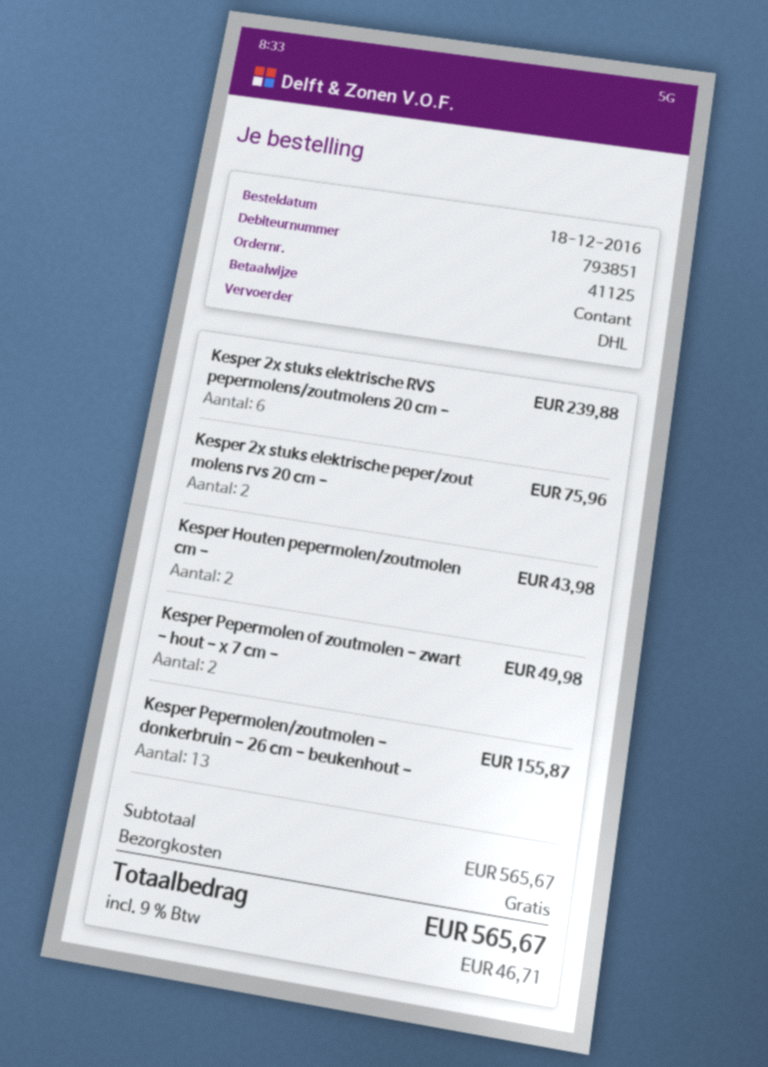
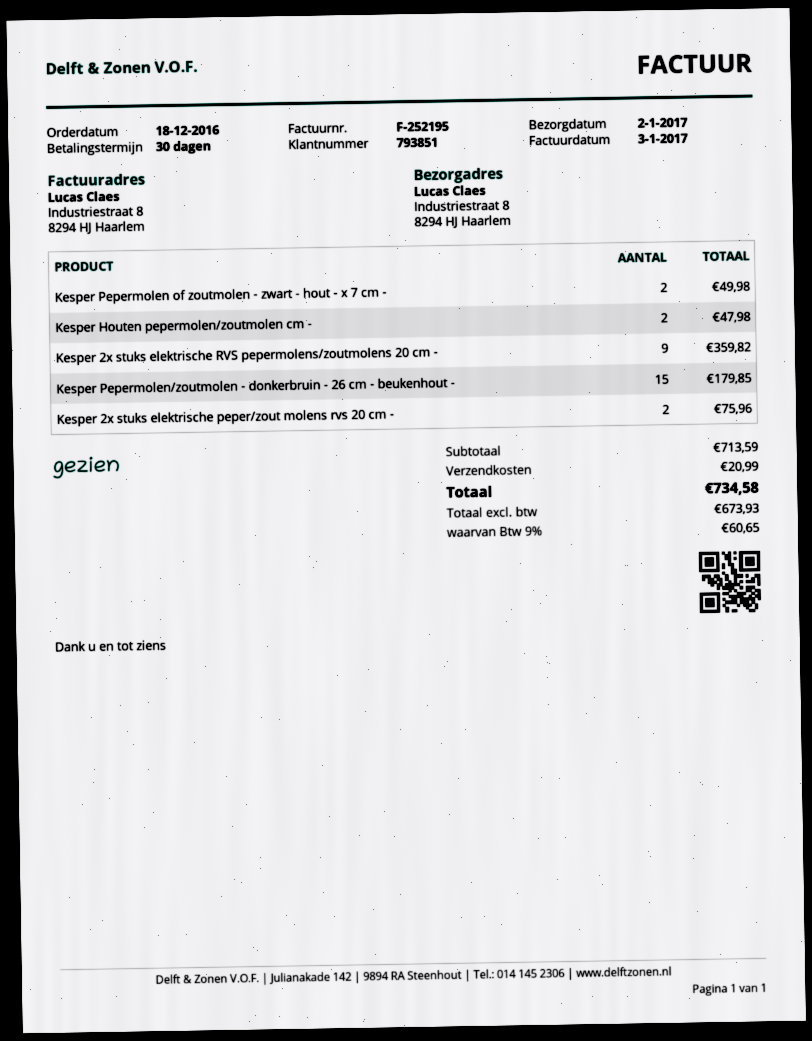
Kesper 2x stuks elektrische RVS pepermolens/zoutmolens 20 cm -: 6 for 239.88 -> 9 for 359.82
Kesper Houten pepermolen/zoutmolen cm -: 2 for 43.98 -> 2 for 47.98
Kesper Pepermolen/zoutmolen - donkerbruin - 26 cm - beukenhout -: 13 for 155.87 -> 15 for 179.85
subtotal: 565.67 -> 713.59
shipping: 0.00 -> 20.99
tax: 9% = 46.71 -> 9% = 60.65
total: 565.67 -> 734.58

